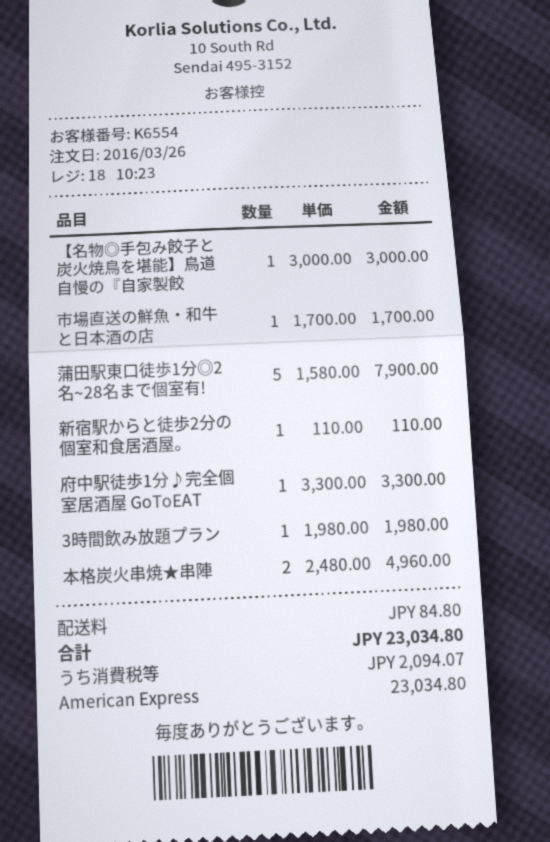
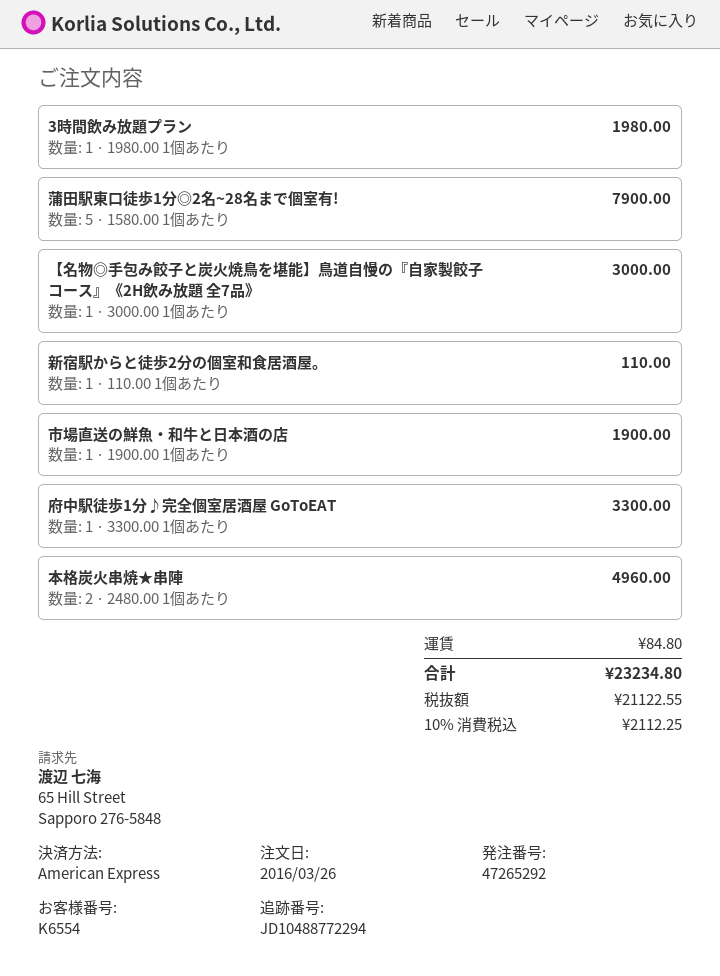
市場直送の鮮魚・和牛と日本酒の店: 1 x 1700.00 = 1700.00 -> 1 x 1900.00 = 1900.00
tax: 2094.07 -> 2112.25
total: 23034.80 -> 23234.80

